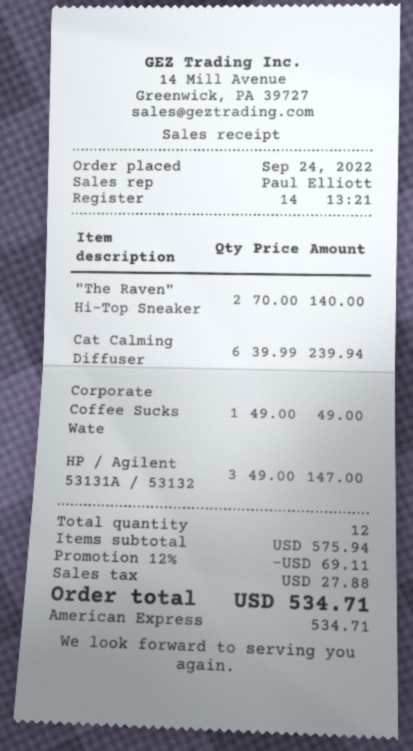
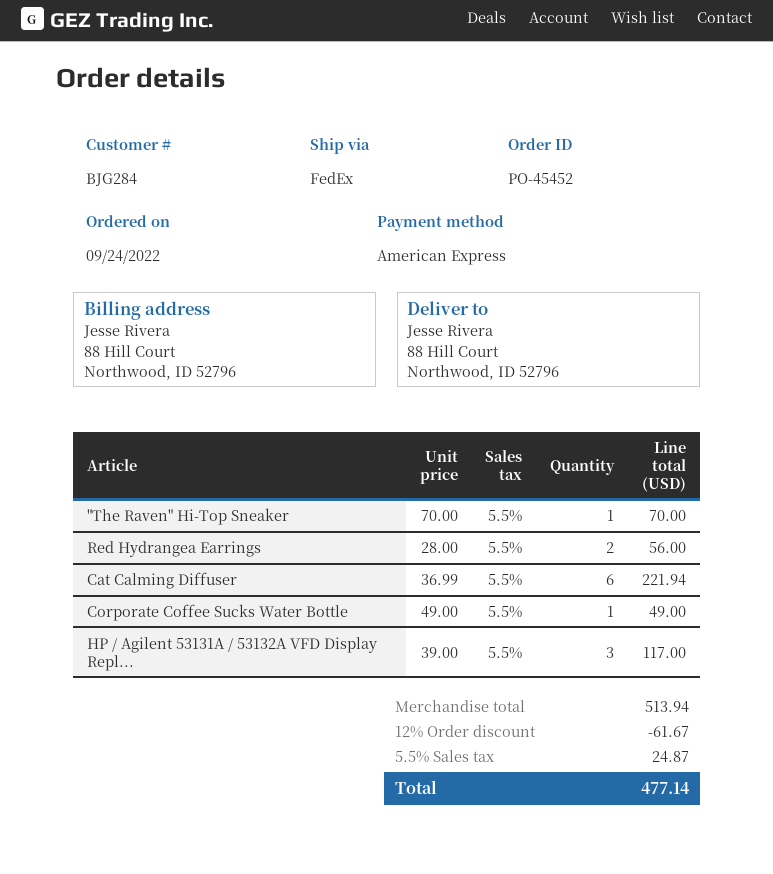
"The Raven" Hi-Top Sneaker: 2 x 70.00 = 140.00 -> 1 x 70.00 = 70.00
Cat Calming Diffuser: 6 x 39.99 = 239.94 -> 6 x 36.99 = 221.94
HP / Agilent 53131A / 53132: 3 x 49.00 = 147.00 -> 3 x 39.00 = 117.00
Red Hydrangea Earrings: none -> 2 x 28.00 = 56.00
subtotal: 575.94 -> 513.94
discount: 12% = 69.11 -> 12% = 61.67
tax: 27.88 -> 24.87
total: 534.71 -> 477.14

